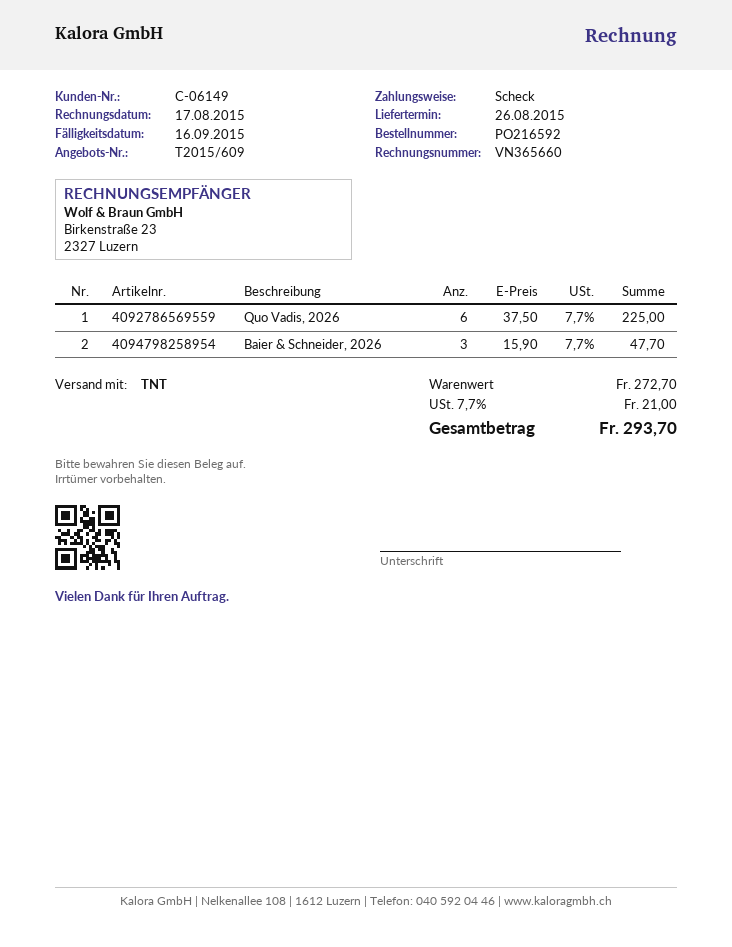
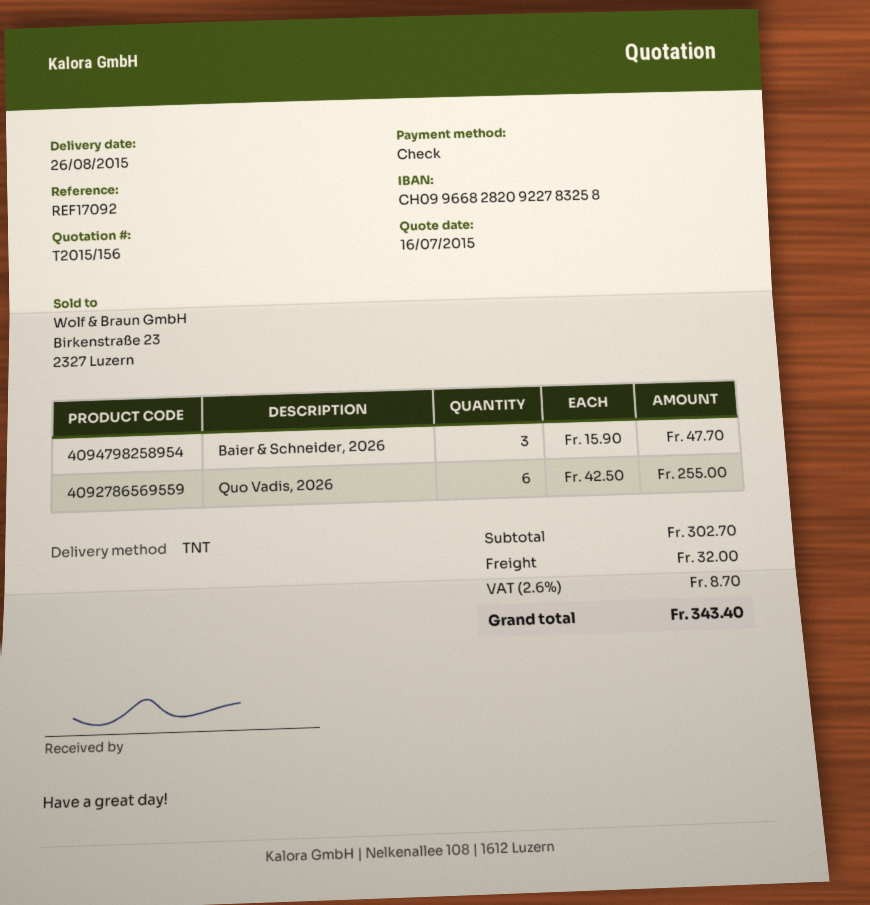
quote number: T2015/609 -> T2015/156
Quo Vadis, 2026: 6 x 37.50 = 225.00 -> 6 x 42.50 = 255.00
subtotal: 272.70 -> 302.70
shipping: none -> 32.00
tax: 7.7% = 21.00 -> 2.6% = 8.70
total: 293.70 -> 343.40

